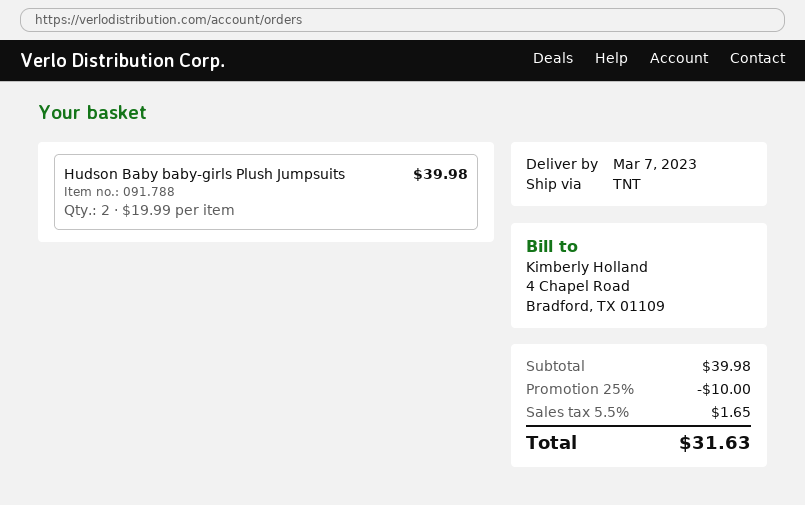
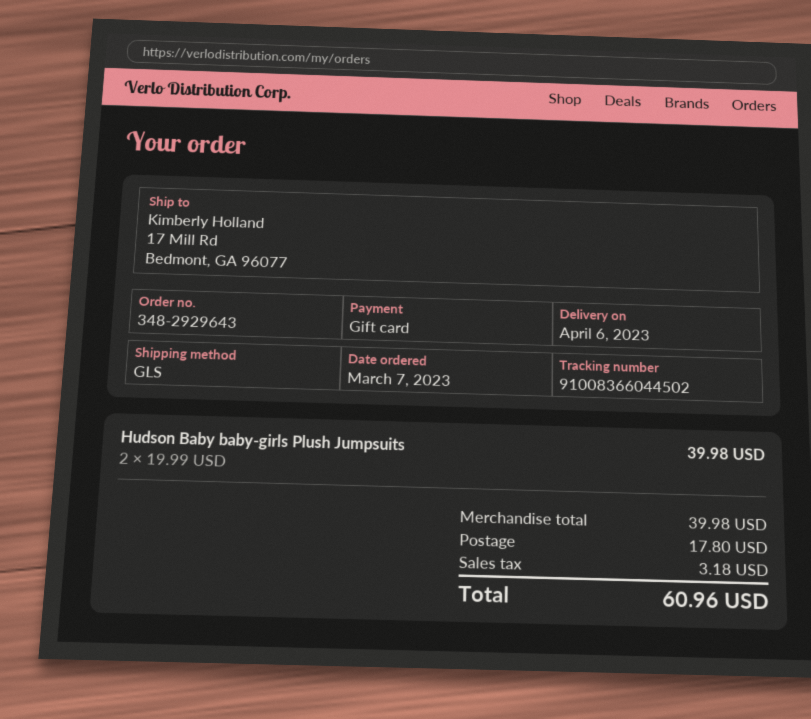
delivery date: 2023-03-07 -> 2023-04-06
shipping method: TNT -> GLS
discount: 25% = 10.00 -> none
shipping: none -> 17.80
tax: 1.65 -> 3.18
total: 31.63 -> 60.96

